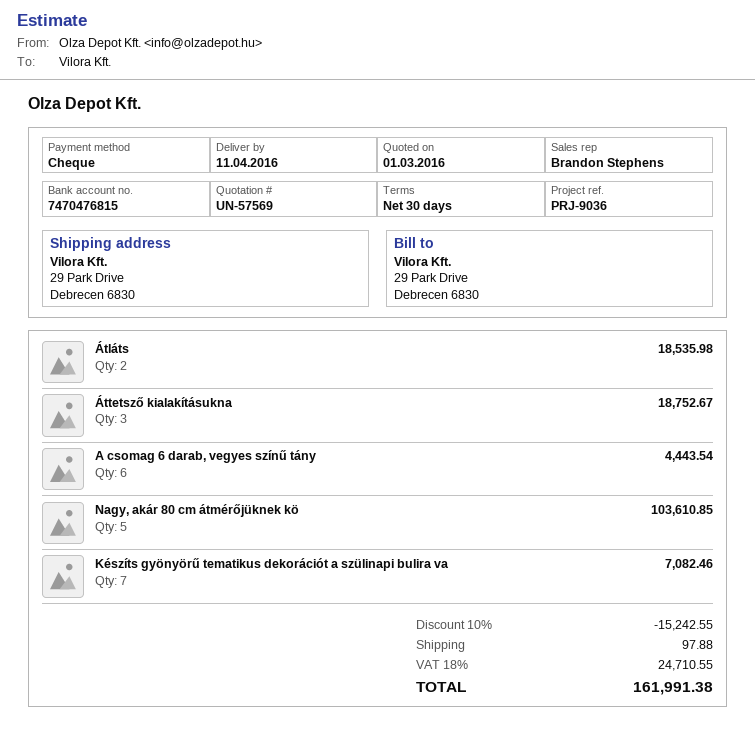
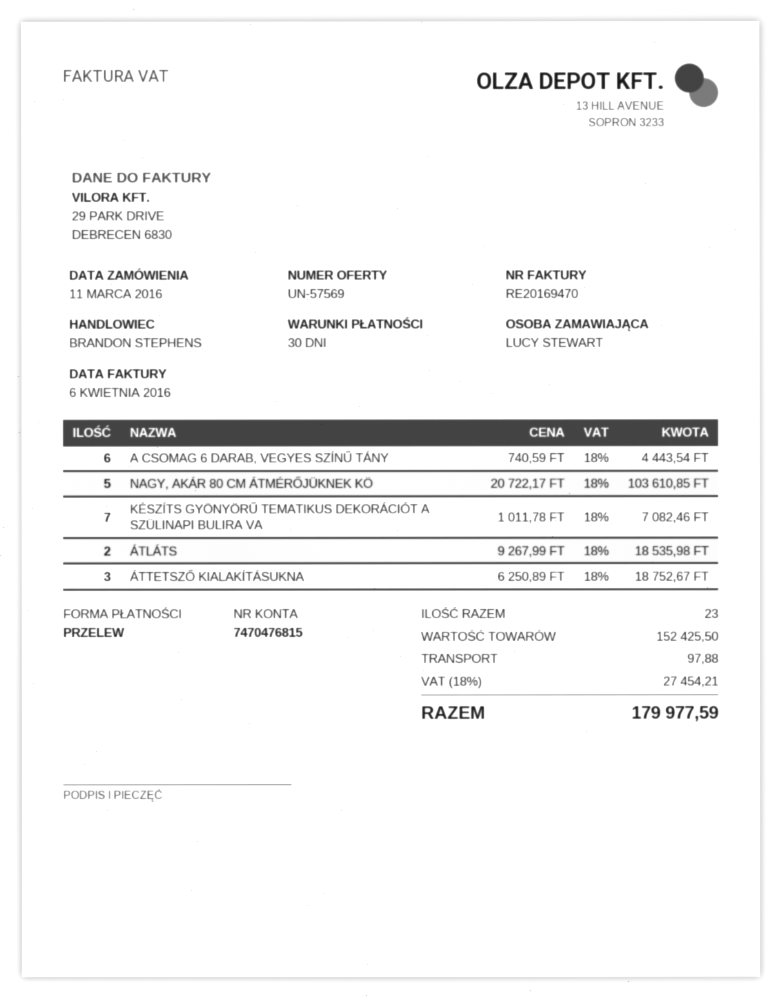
payment method: cheque -> bank transfer
discount: 10% = 15242.55 -> none
tax: 18% = 24710.55 -> 18% = 27454.21
total: 161991.38 -> 179977.59

